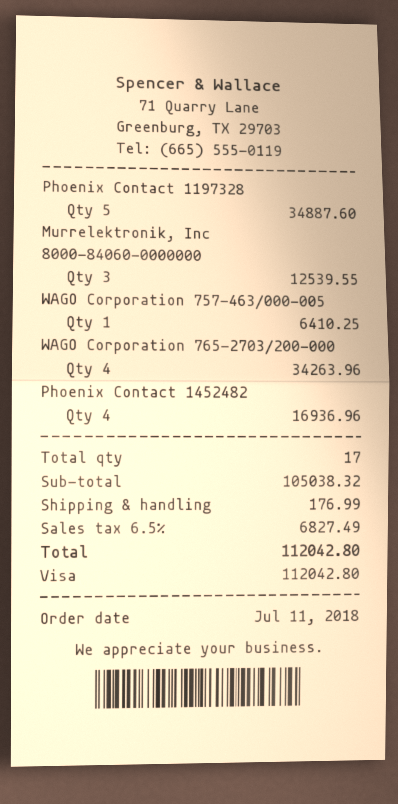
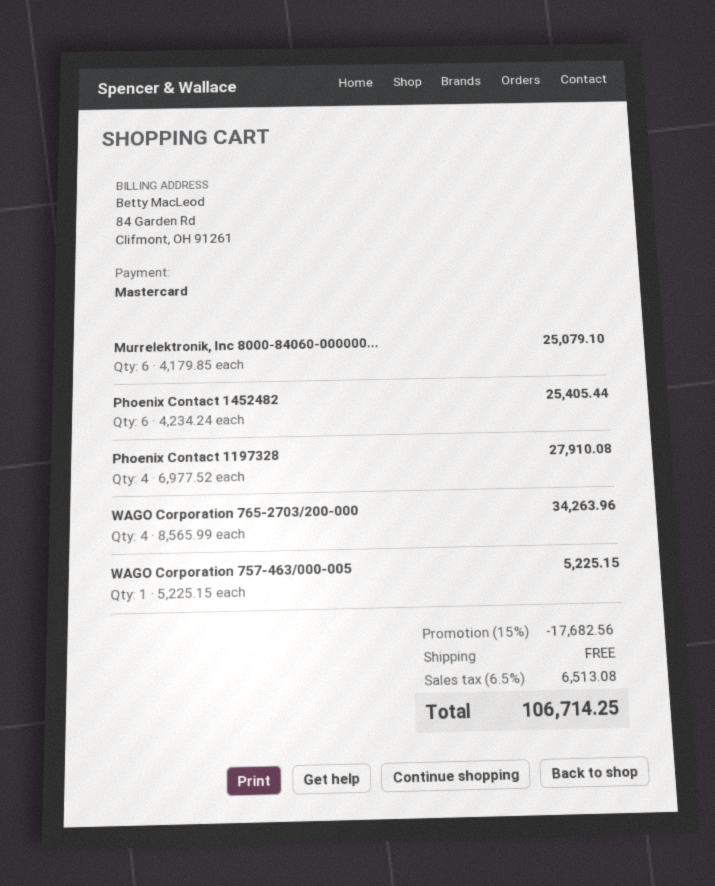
payment method: Visa -> Mastercard
Phoenix Contact 1197328: 5 for 34887.60 -> 4 for 27910.08
Murrelektronik, Inc 8000-84060-0000000: 3 for 12539.55 -> 6 for 25079.10
WAGO Corporation 757-463/000-005: 1 for 6410.25 -> 1 for 5225.15
Phoenix Contact 1452482: 4 for 16936.96 -> 6 for 25405.44
discount: none -> 15% = 17682.56
shipping: 176.99 -> 0.00
tax: 6.5% = 6827.49 -> 6.5% = 6513.08
total: 112042.80 -> 106714.25

